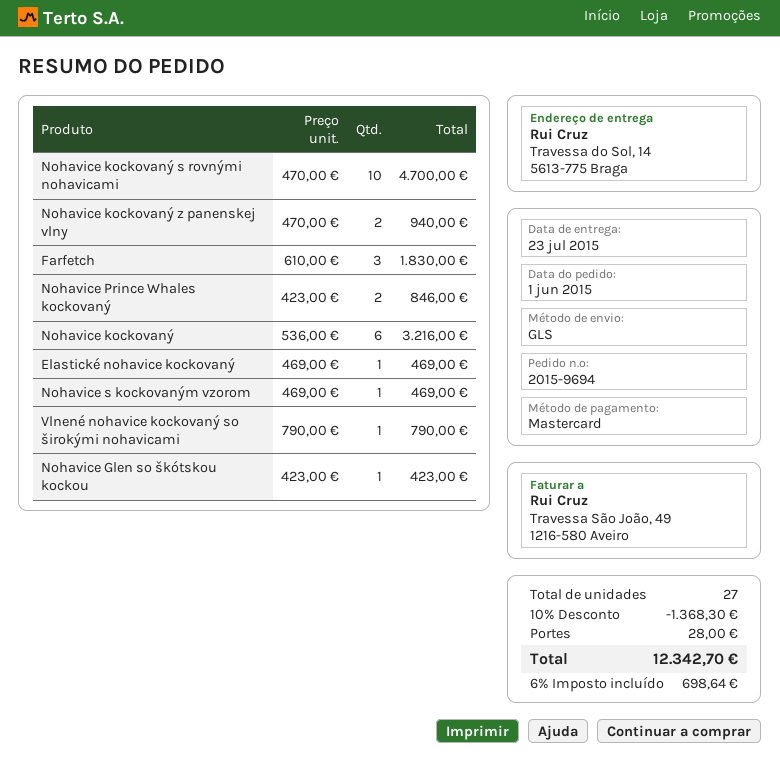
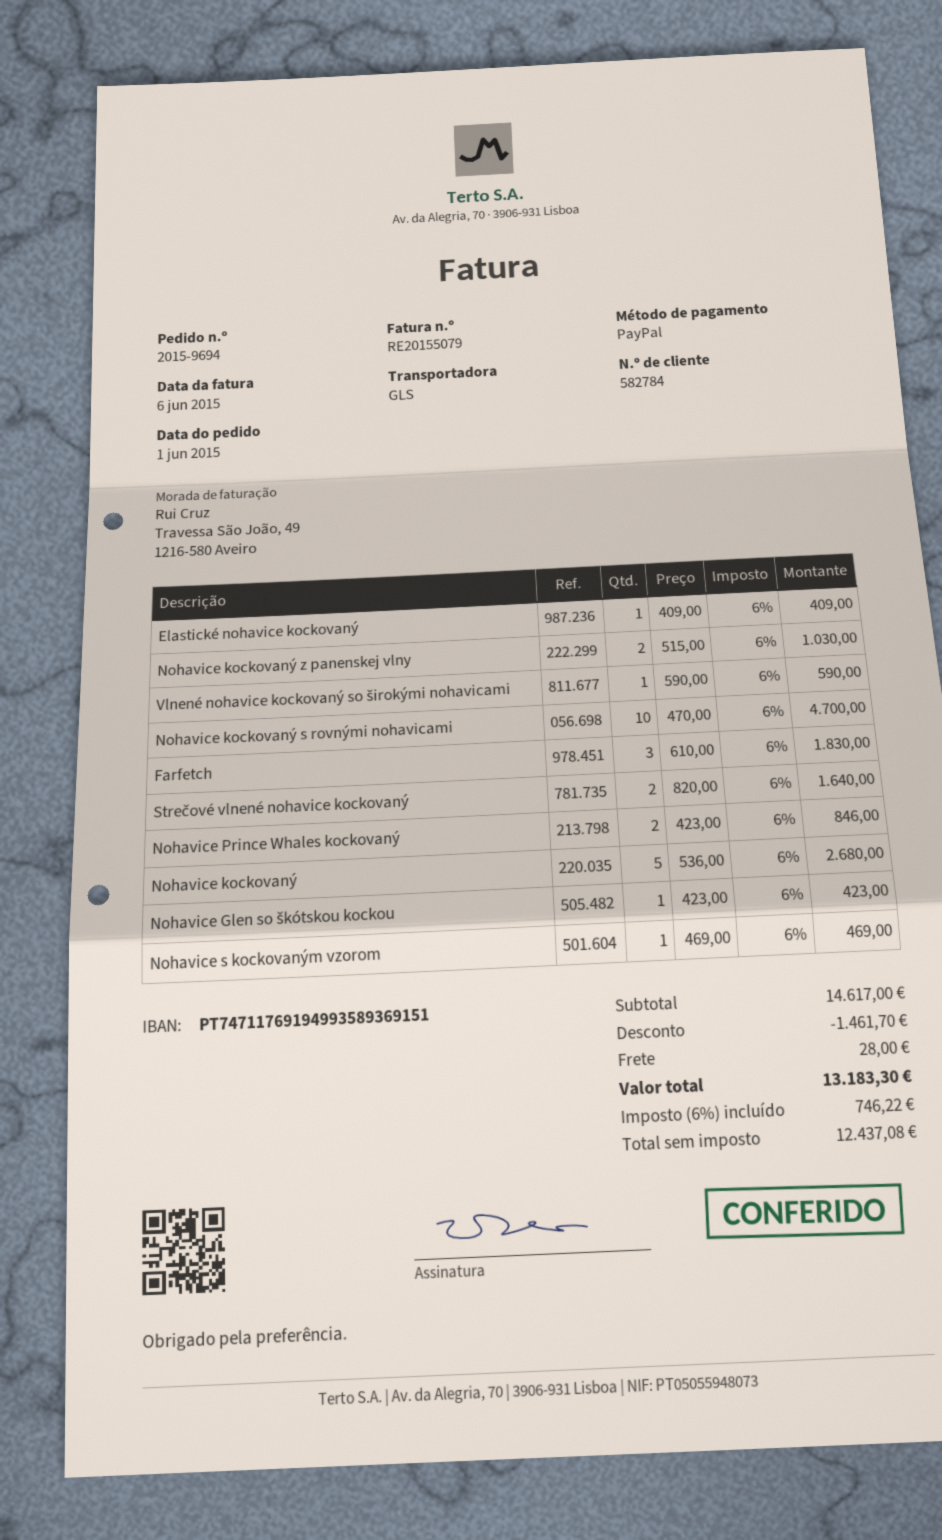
payment method: Mastercard -> PayPal
Nohavice kockovaný z panenskej vlny: 2 x 470.00 = 940.00 -> 2 x 515.00 = 1030.00
Nohavice kockovaný: 6 x 536.00 = 3216.00 -> 5 x 536.00 = 2680.00
Elastické nohavice kockovaný: 1 x 469.00 = 469.00 -> 1 x 409.00 = 409.00
Vlnené nohavice kockovaný so širokými nohavicami: 1 x 790.00 = 790.00 -> 1 x 590.00 = 590.00
Strečové vlnené nohavice kockovaný: none -> 2 x 820.00 = 1640.00
discount: 1368.30 -> 1461.70
tax: 6% = 698.64 -> 6% = 746.22
total: 12342.70 -> 13183.30

